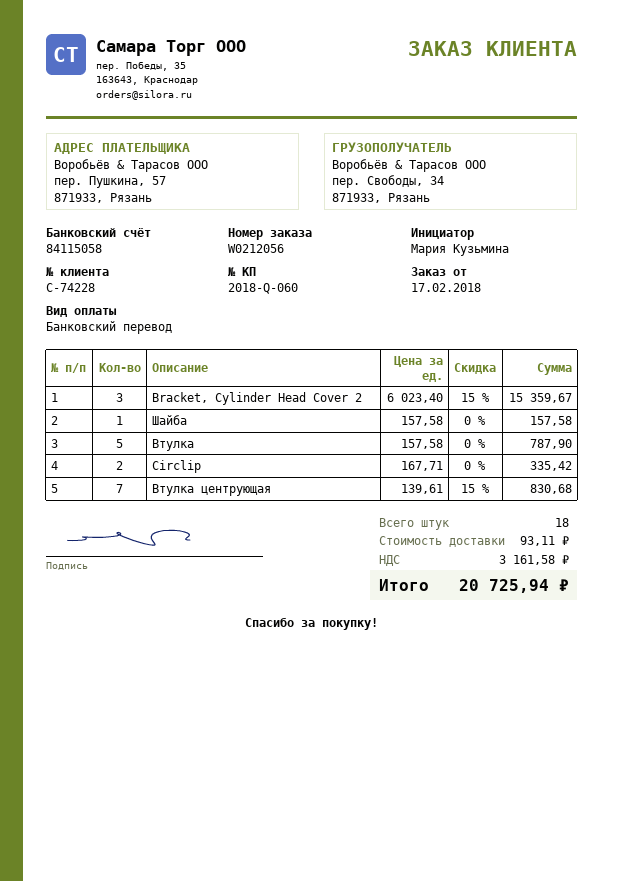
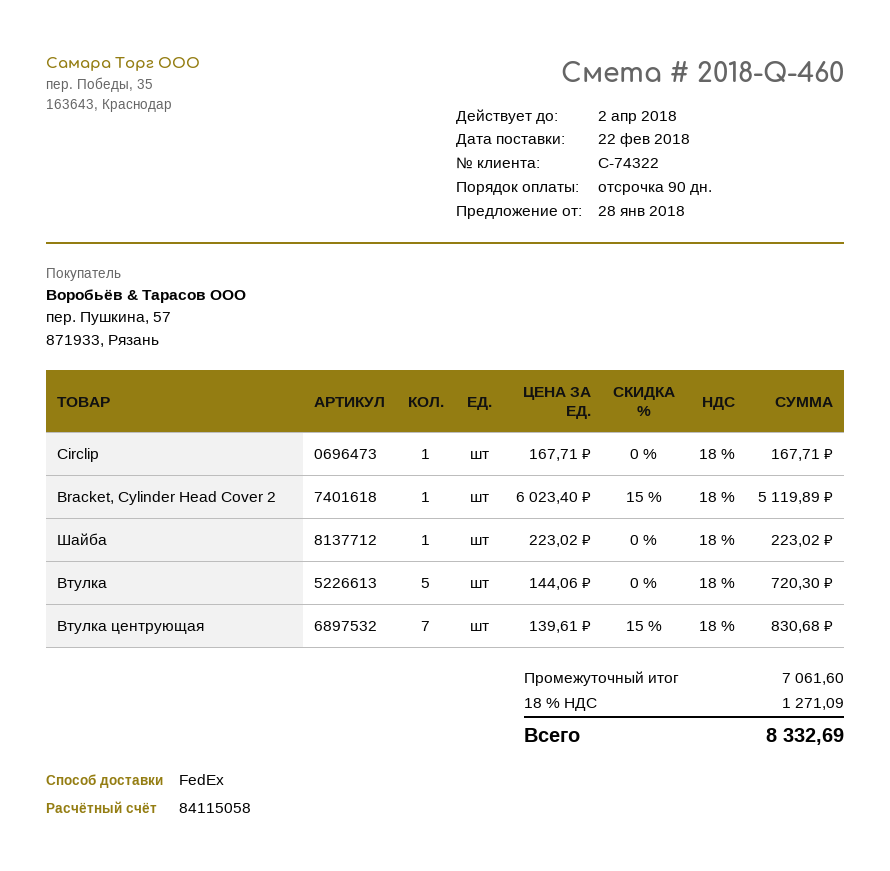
quote number: 2018-Q-060 -> 2018-Q-460
customer number: C-74228 -> C-74322
Bracket, Cylinder Head Cover 2: 3 x 6023.40 - 15% = 15359.67 -> 1 x 6023.40 - 15% = 5119.89
Шайба: 1 x 157.58 = 157.58 -> 1 x 223.02 = 223.02
Втулка: 5 x 157.58 = 787.90 -> 5 x 144.06 = 720.30
Circlip: 2 x 167.71 = 335.42 -> 1 x 167.71 = 167.71
shipping: 93.11 -> none
tax: 3161.58 -> 1271.09
total: 20725.94 -> 8332.69

